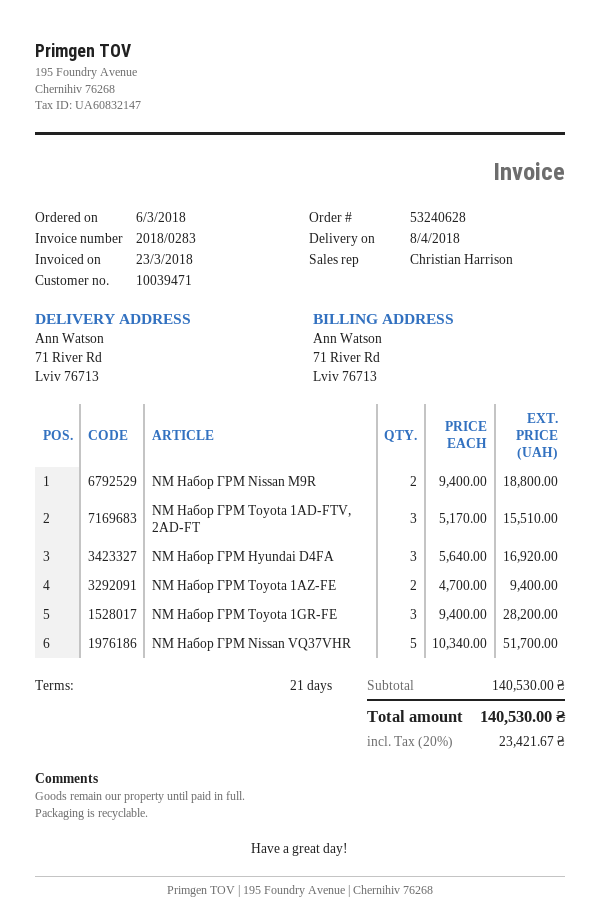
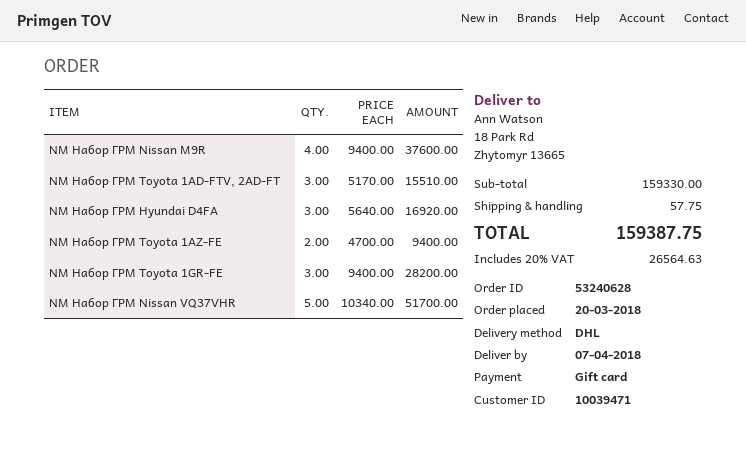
order date: 2018-03-06 -> 2018-03-20
delivery date: 2018-04-08 -> 2018-04-07
ship to: 71 River Rd, Lviv 76713 -> 18 Park Rd, Zhytomyr 13665
NM Набор ГРМ Nissan M9R: 2 x 9400.00 = 18800.00 -> 4 x 9400.00 = 37600.00
subtotal: 140530.00 -> 159330.00
shipping: none -> 57.75
tax: 20% = 23421.67 -> 20% = 26564.63
total: 140530.00 -> 159387.75

